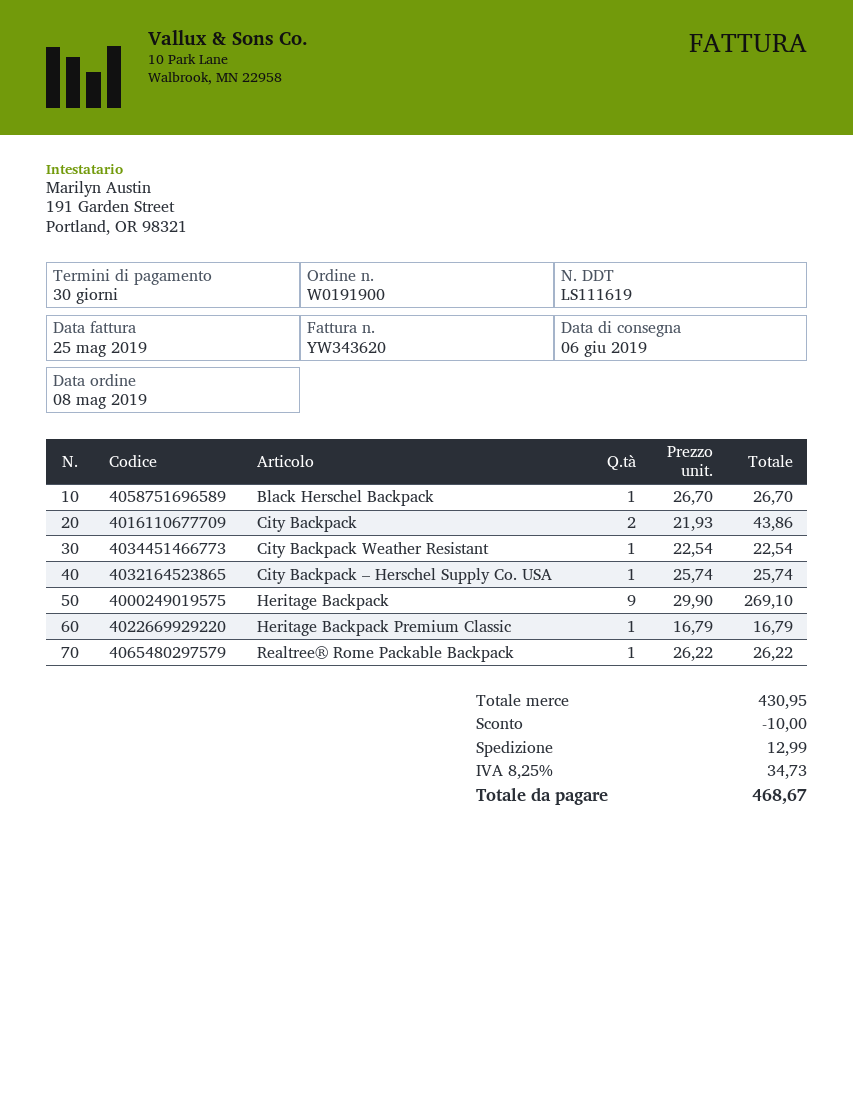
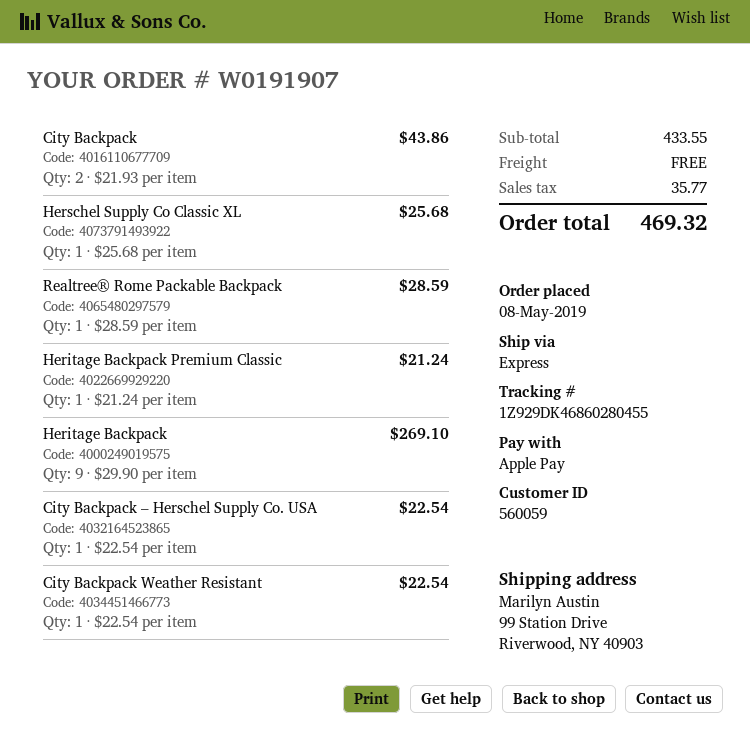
order number: W0191900 -> W0191907
Black Herschel Backpack: 1 x 26.70 = 26.70 -> none
City Backpack – Herschel Supply Co. USA: 1 x 25.74 = 25.74 -> 1 x 22.54 = 22.54
Heritage Backpack Premium Classic: 1 x 16.79 = 16.79 -> 1 x 21.24 = 21.24
Realtree® Rome Packable Backpack: 1 x 26.22 = 26.22 -> 1 x 28.59 = 28.59
Herschel Supply Co Classic XL: none -> 1 x 25.68 = 25.68
subtotal: 430.95 -> 433.55
discount: 10.00 -> none
shipping: 12.99 -> 0.00
tax: 34.73 -> 35.77
total: 468.67 -> 469.32

